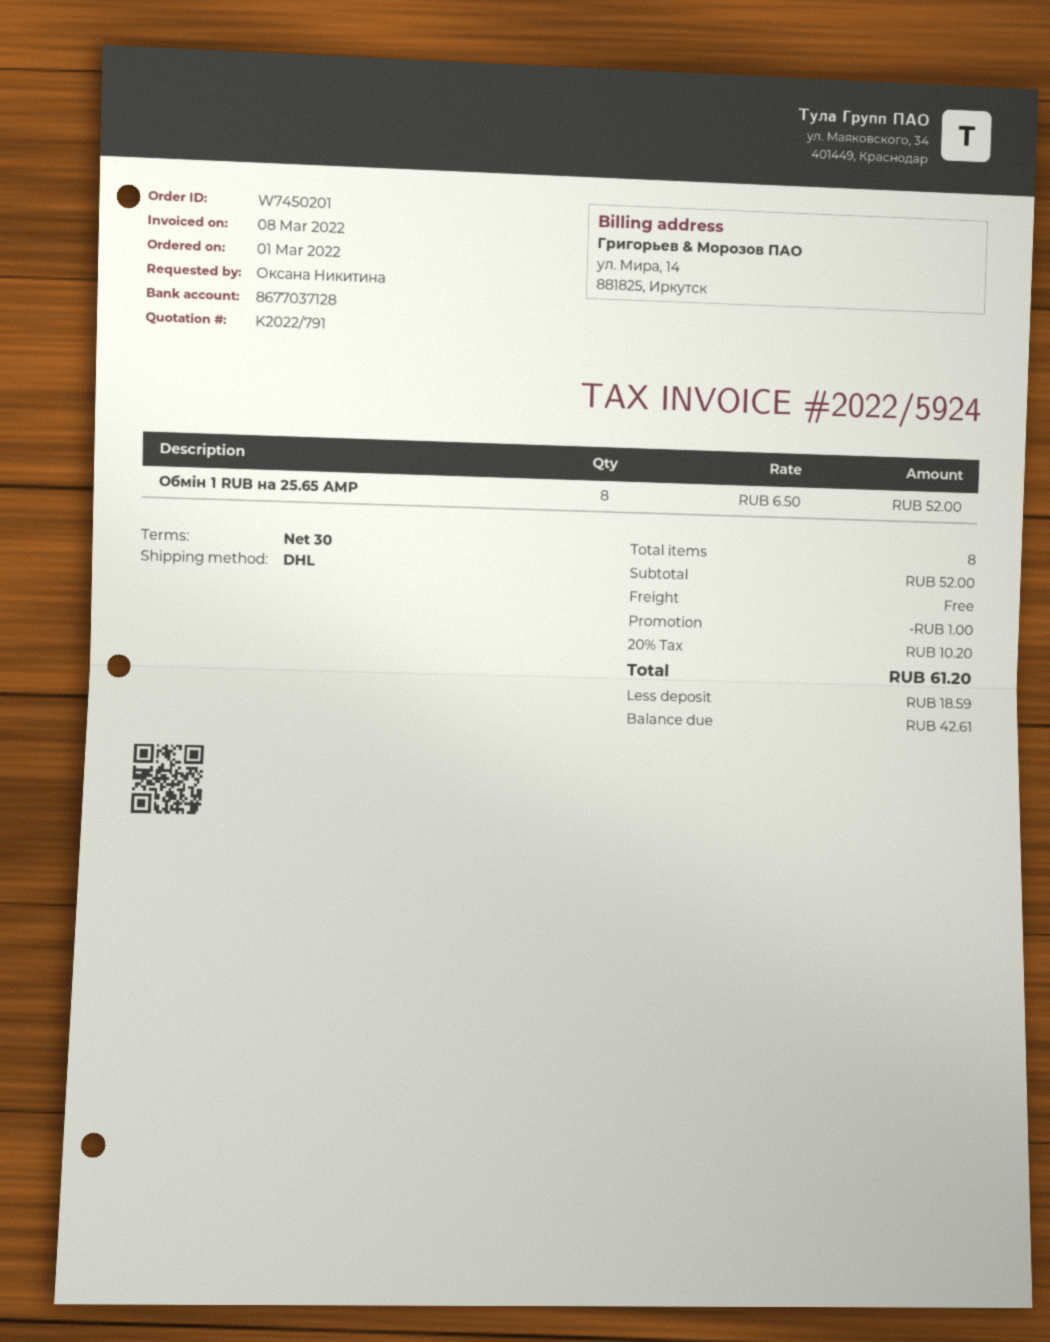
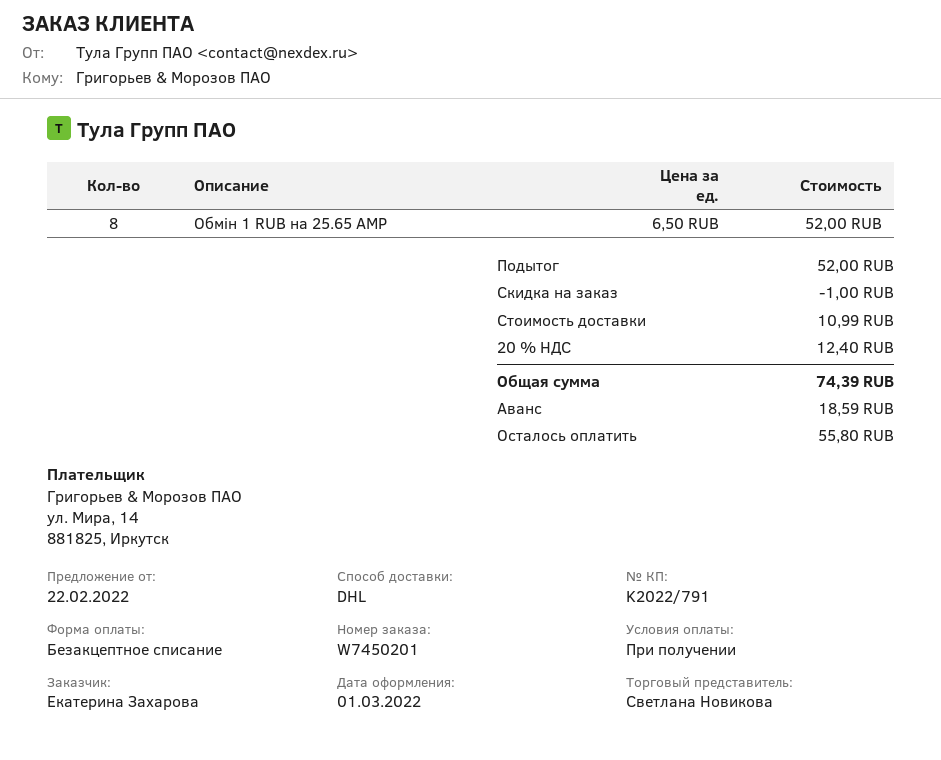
payment terms: 30 days -> on receipt
ordered by: Оксана Никитина -> Екатерина Захарова
shipping: 0.00 -> 10.99
tax: 20% = 10.20 -> 20% = 12.40
total: 61.20 -> 74.39
balance: 42.61 -> 55.80

